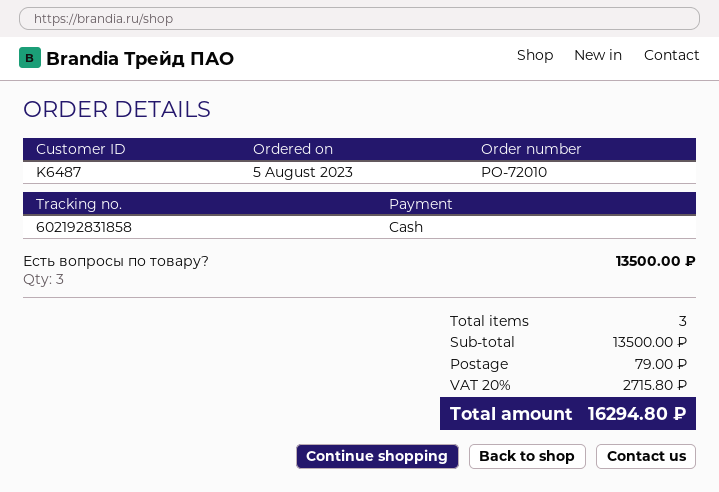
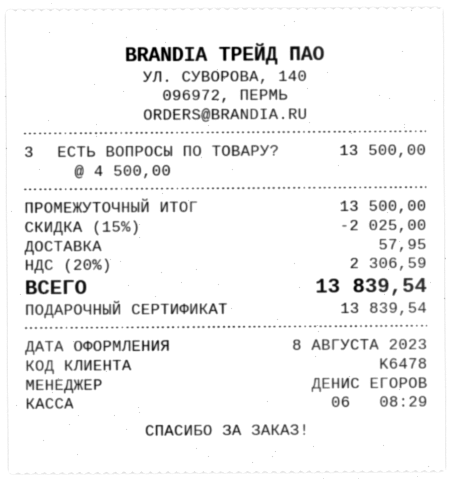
order date: 2023-08-05 -> 2023-08-08
customer number: K6487 -> K6478
payment method: cash -> gift card
discount: none -> 15% = 2025.00
shipping: 79.00 -> 57.95
tax: 20% = 2715.80 -> 20% = 2306.59
total: 16294.80 -> 13839.54

